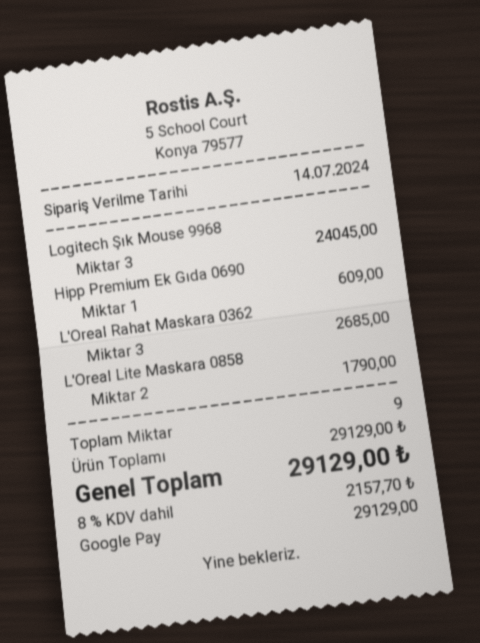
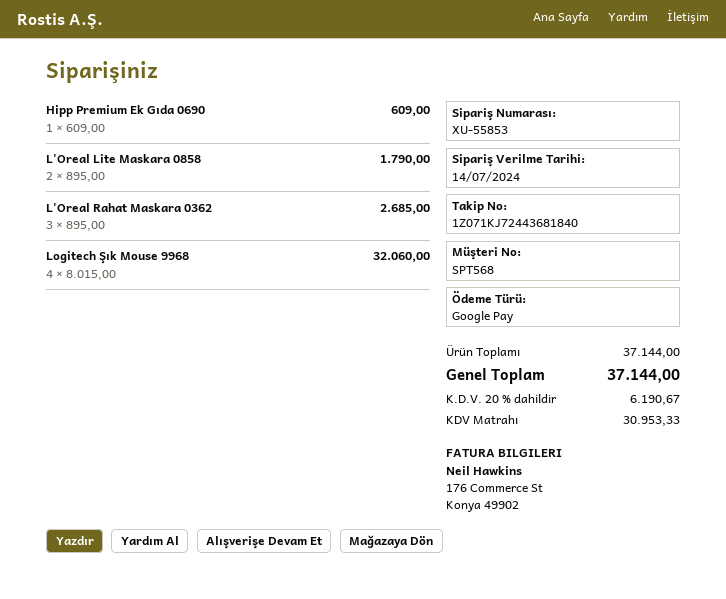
Logitech Şık Mouse 9968: 3 for 24045.00 -> 4 for 32060.00
subtotal: 29129.00 -> 37144.00
tax: 8% = 2157.70 -> 20% = 6190.67
total: 29129.00 -> 37144.00

